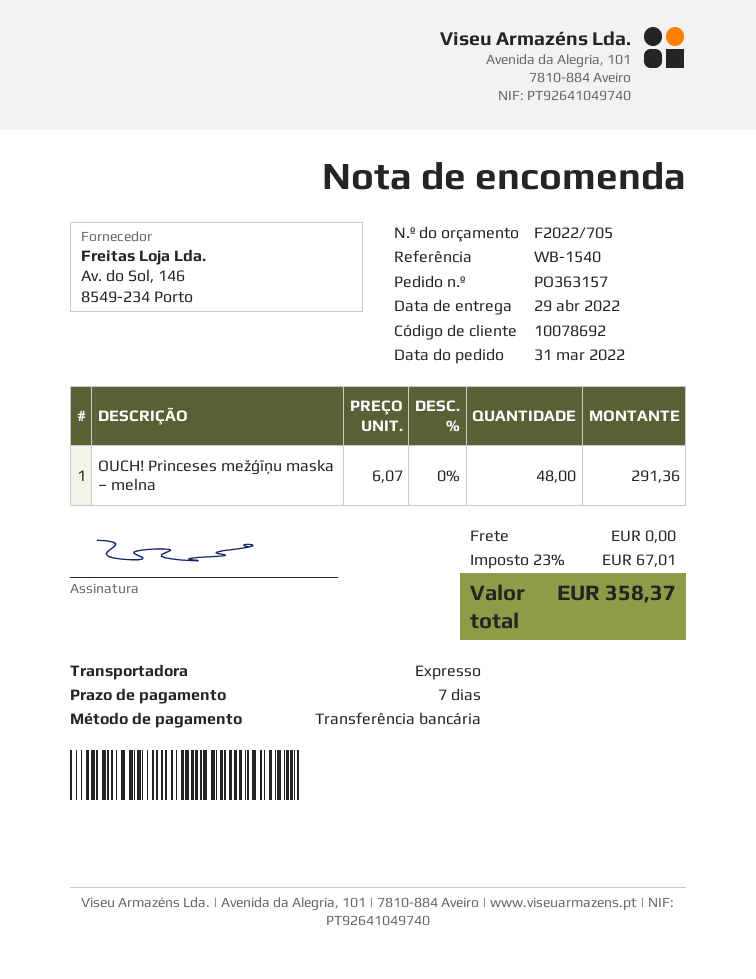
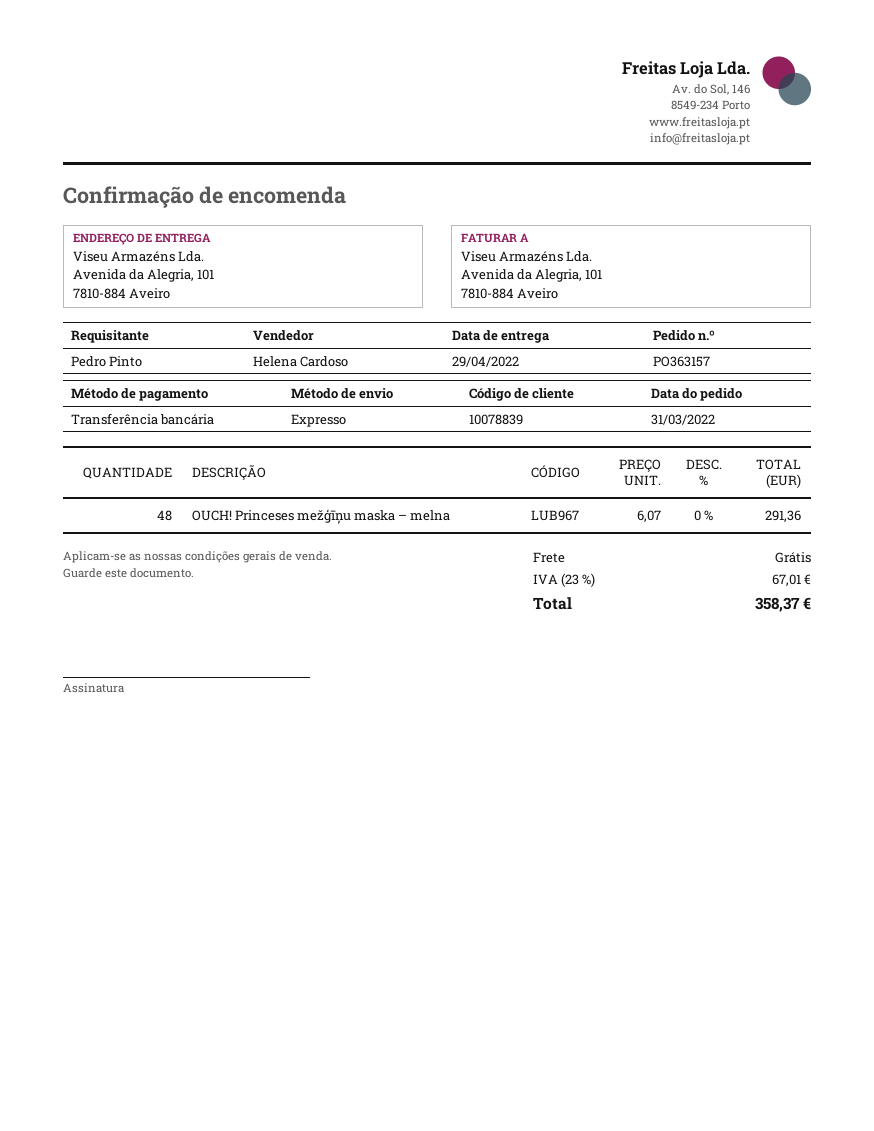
customer number: 10078692 -> 10078839

